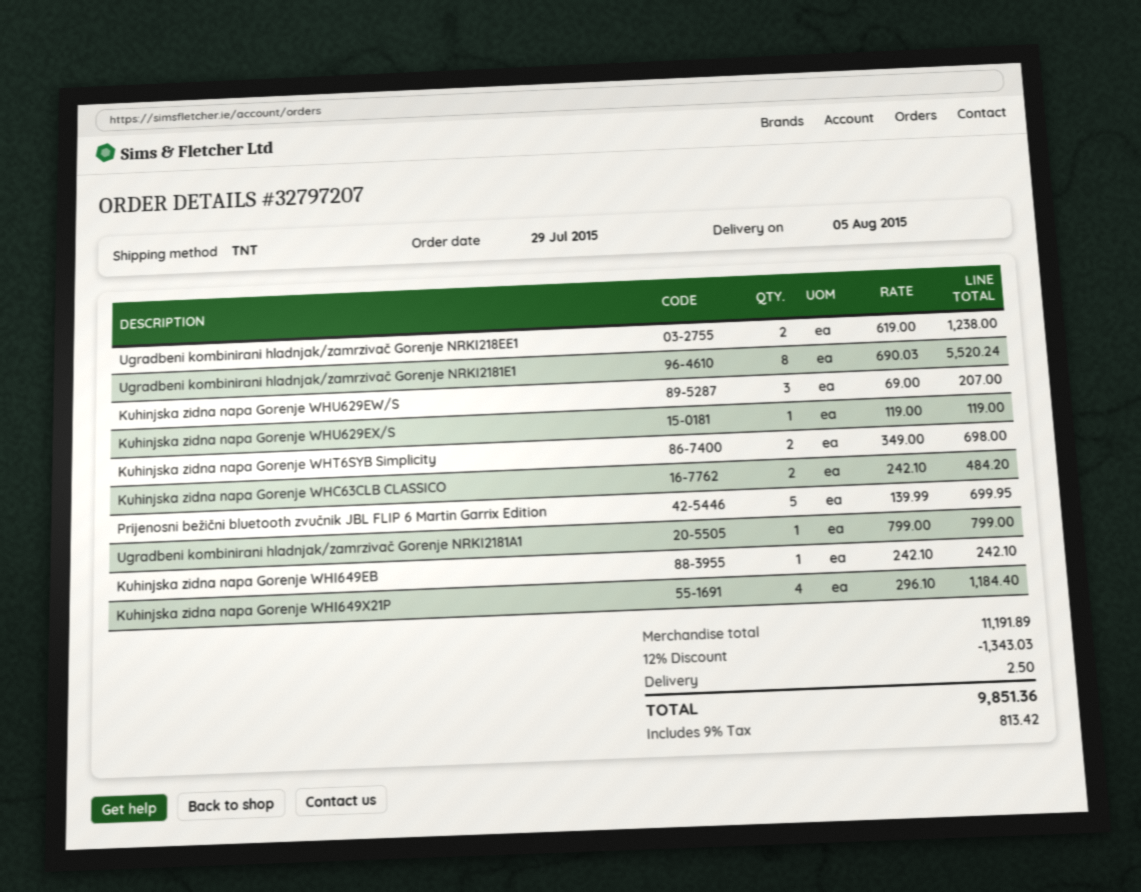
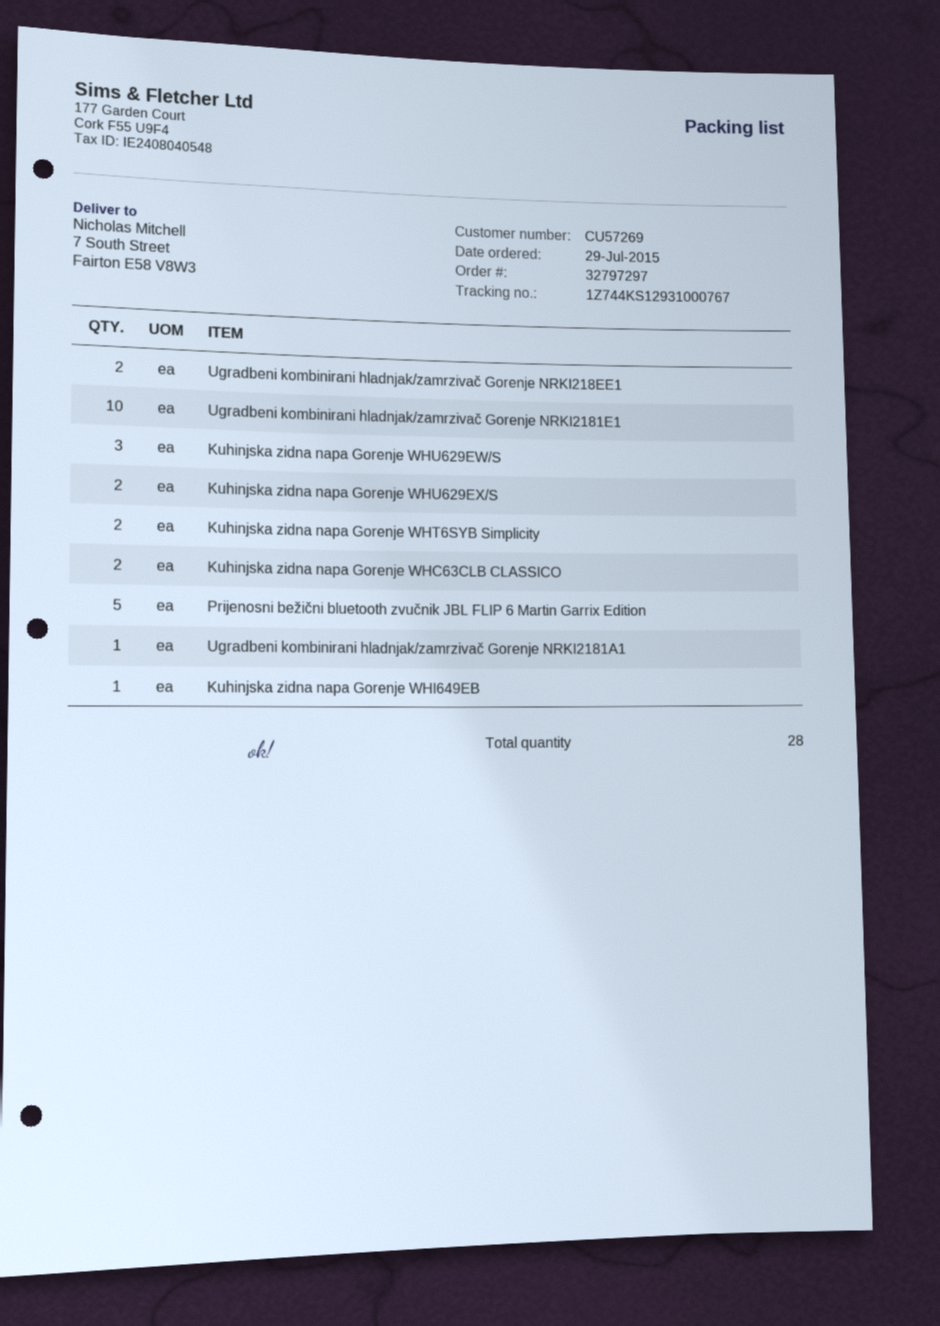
order number: 32797207 -> 32797297
Ugradbeni kombinirani hladnjak/zamrzivač Gorenje NRKI2181E1: 8 -> 10
Kuhinjska zidna napa Gorenje WHU629EX/S: 1 -> 2
Kuhinjska zidna napa Gorenje WHI649X21P: 4 -> none

